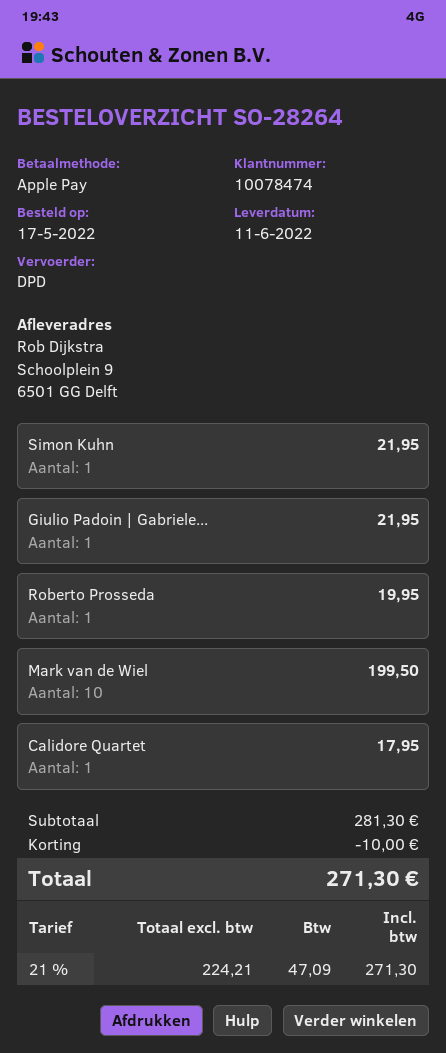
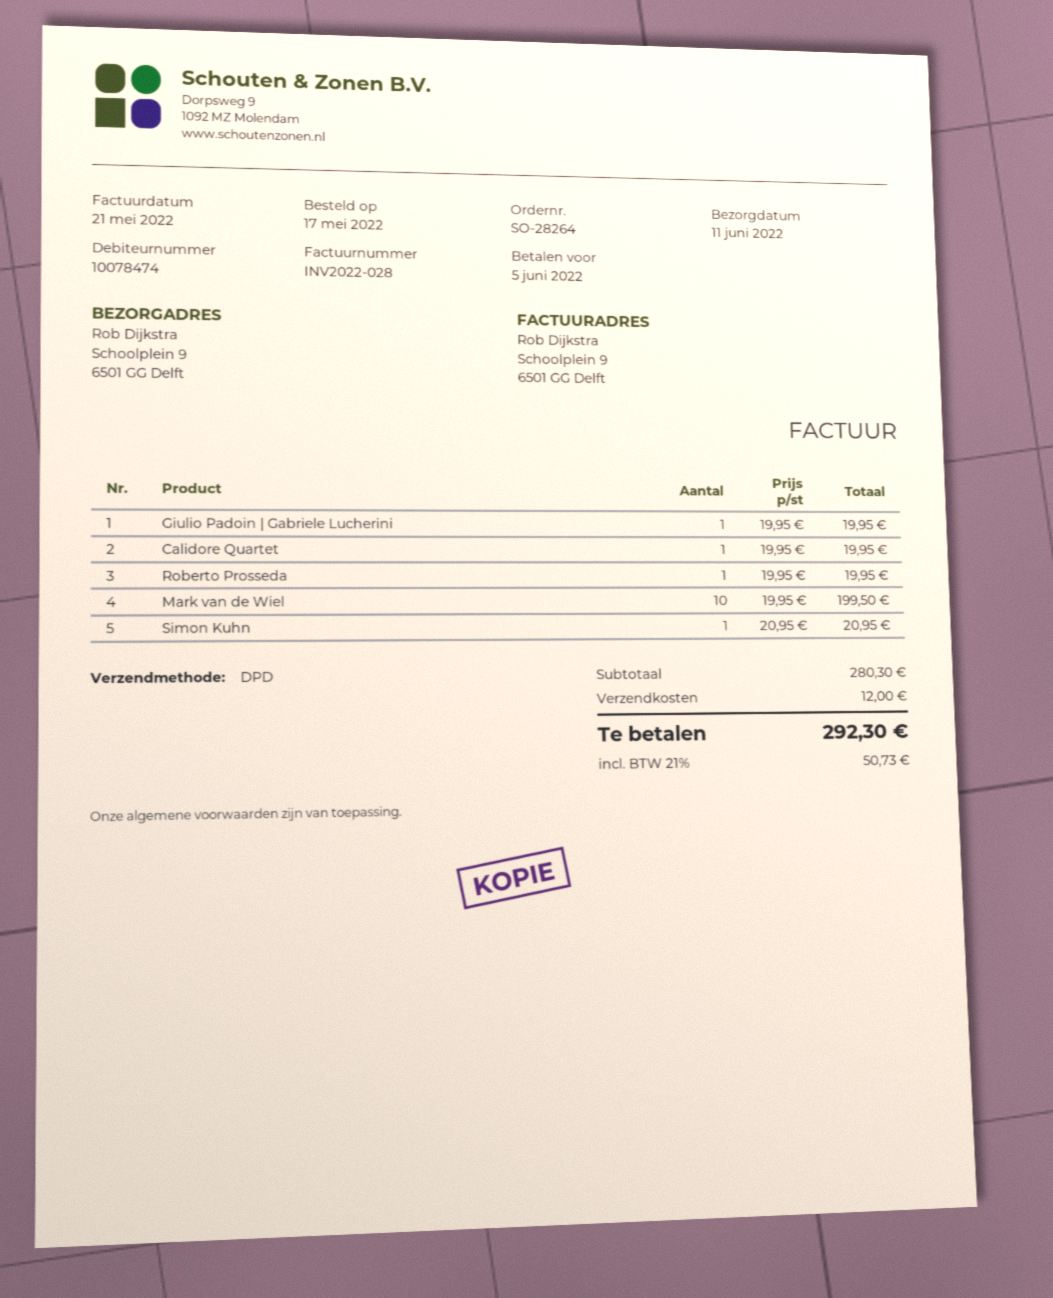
Simon Kuhn: 1 for 21.95 -> 1 for 20.95
Giulio Padoin | Gabriele...: 1 for 21.95 -> 1 for 19.95
Calidore Quartet: 1 for 17.95 -> 1 for 19.95
subtotal: 281.30 -> 280.30
discount: 10.00 -> none
shipping: none -> 12.00
tax: 21% = 47.09 -> 21% = 50.73
total: 271.30 -> 292.30

